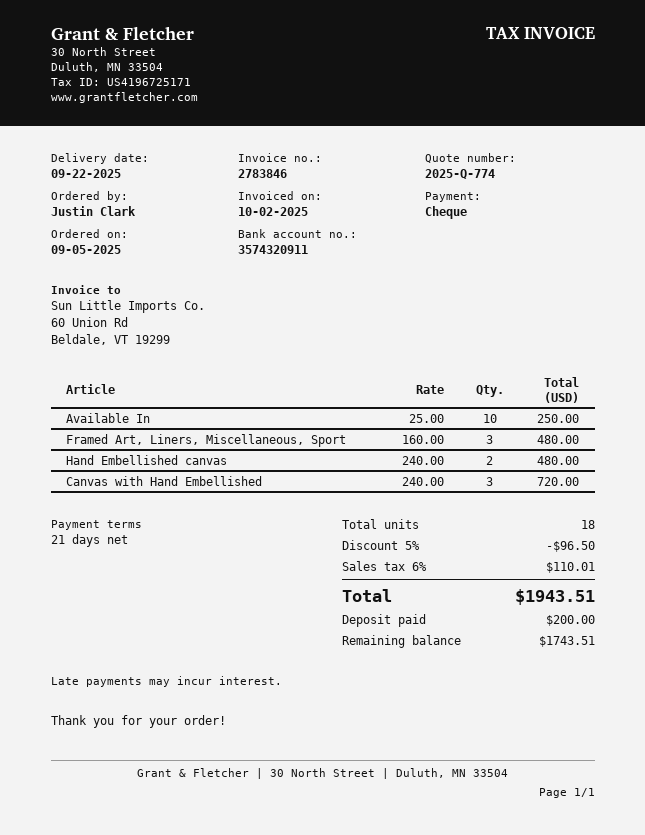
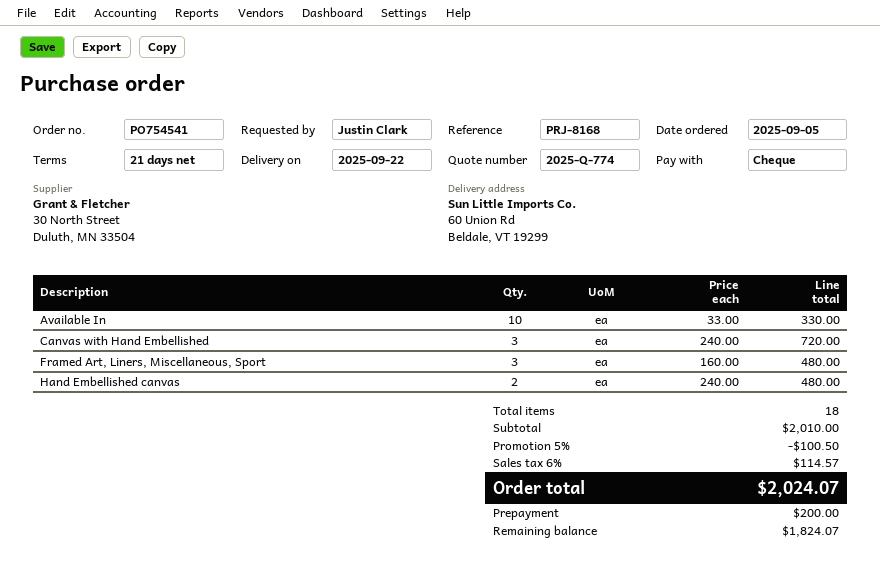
Available In: 10 x 25.00 = 250.00 -> 10 x 33.00 = 330.00
discount: 5% = 96.50 -> 5% = 100.50
tax: 6% = 110.01 -> 6% = 114.57
total: 1943.51 -> 2024.07
balance: 1743.51 -> 1824.07

